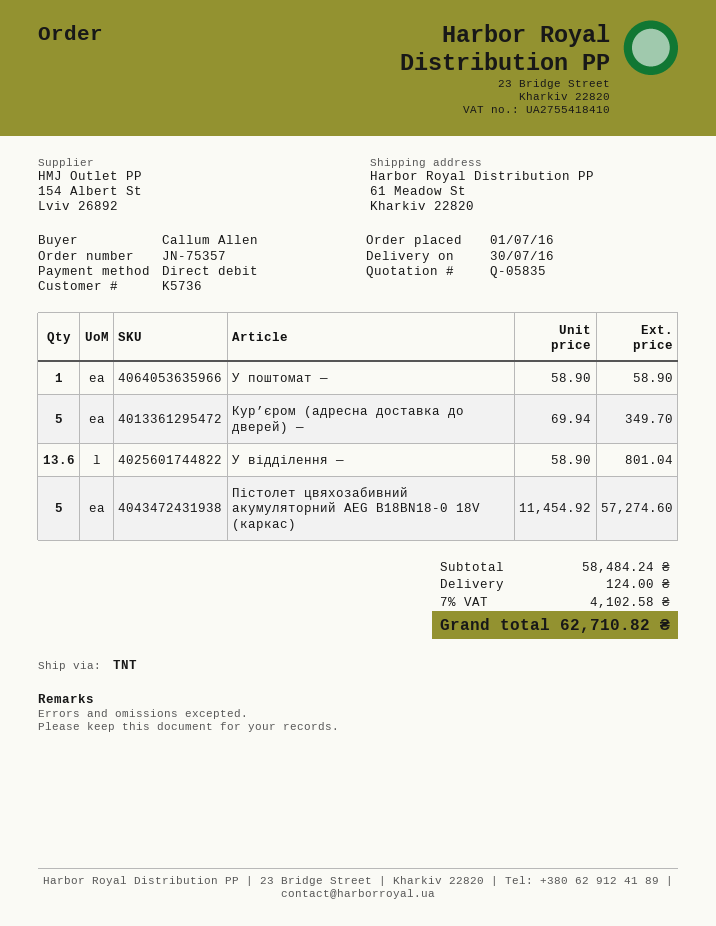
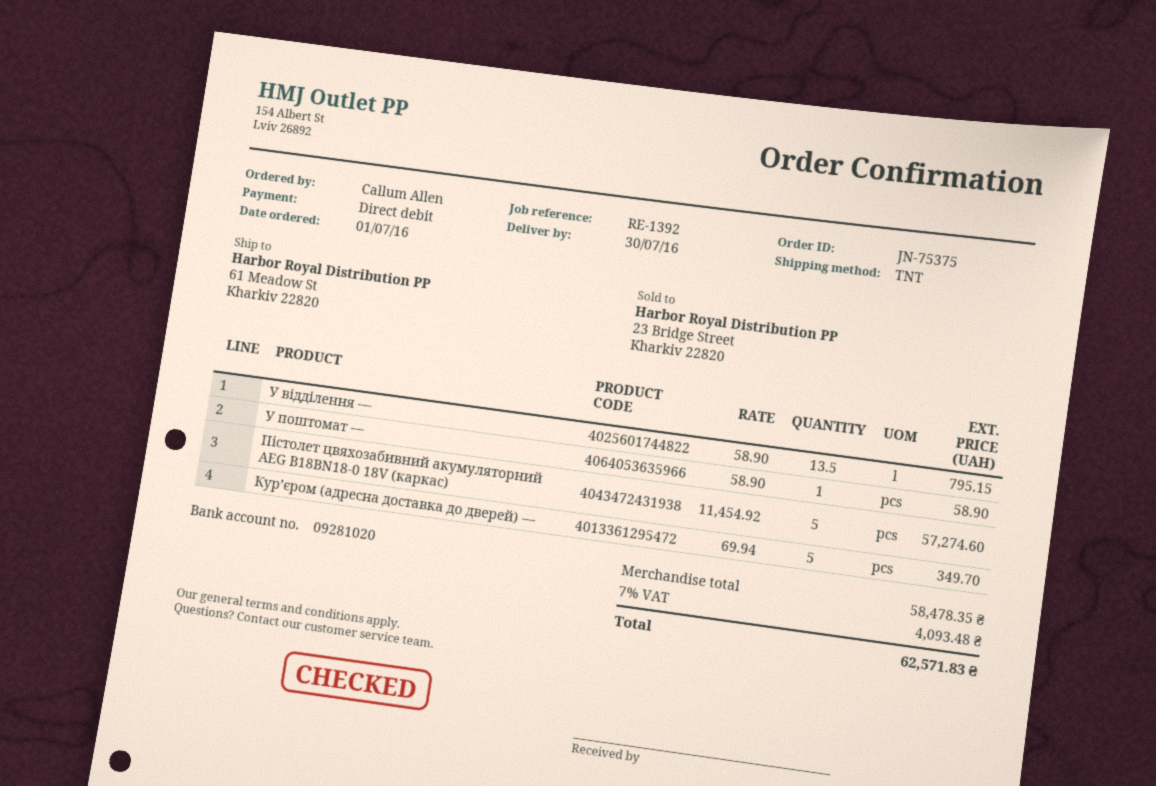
order number: JN-75357 -> JN-75375
У відділення —: 13.6 x 58.90 = 801.04 -> 13.5 x 58.90 = 795.15
subtotal: 58484.24 -> 58478.35
shipping: 124.00 -> none
tax: 7% = 4102.58 -> 7% = 4093.48
total: 62710.82 -> 62571.83

